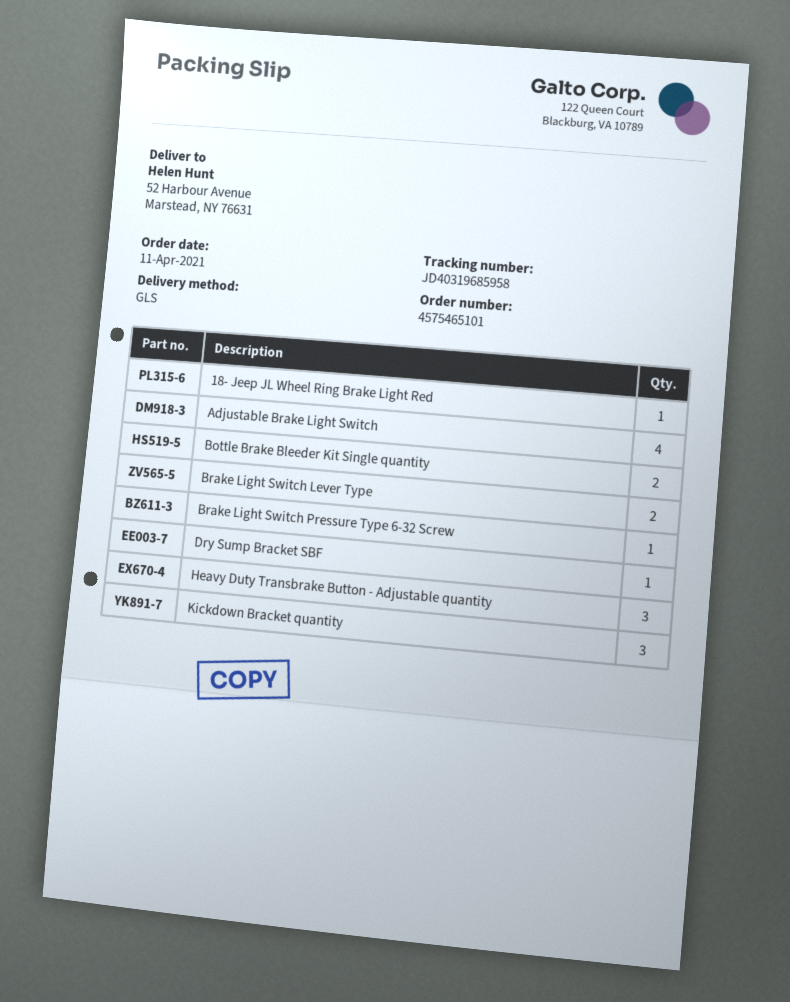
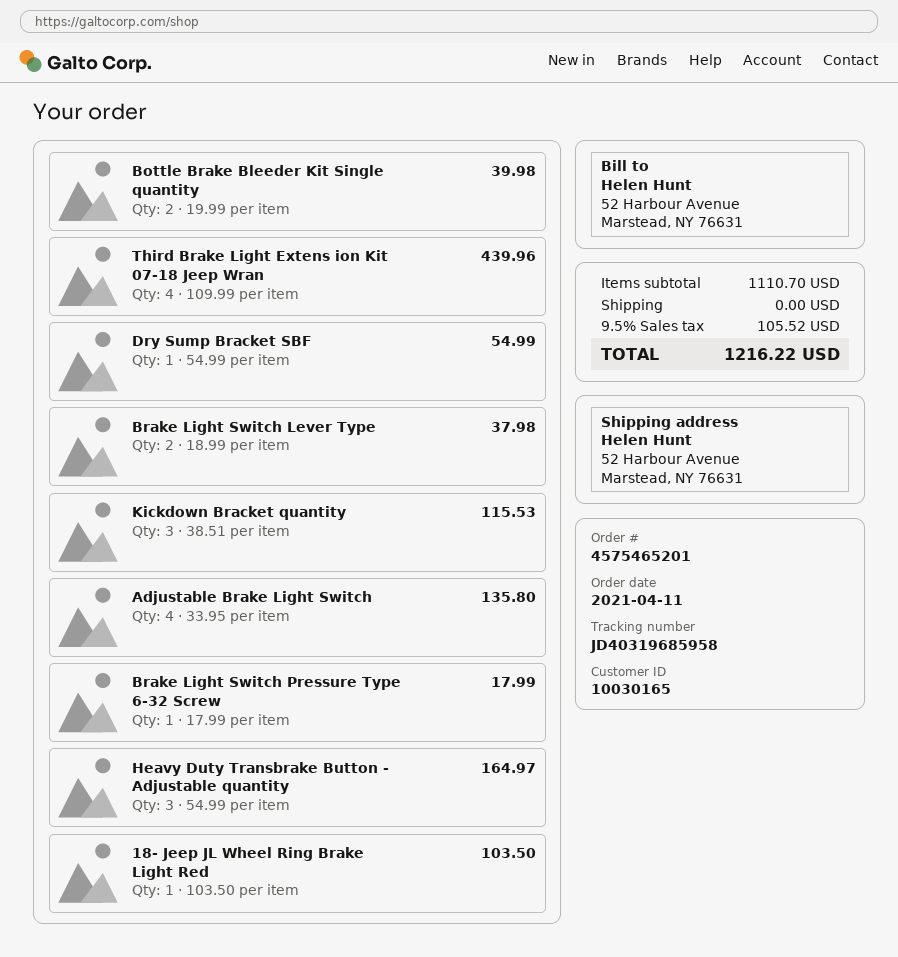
order number: 4575465101 -> 4575465201
Third Brake Light Extens ion Kit 07-18 Jeep Wran: none -> 4

